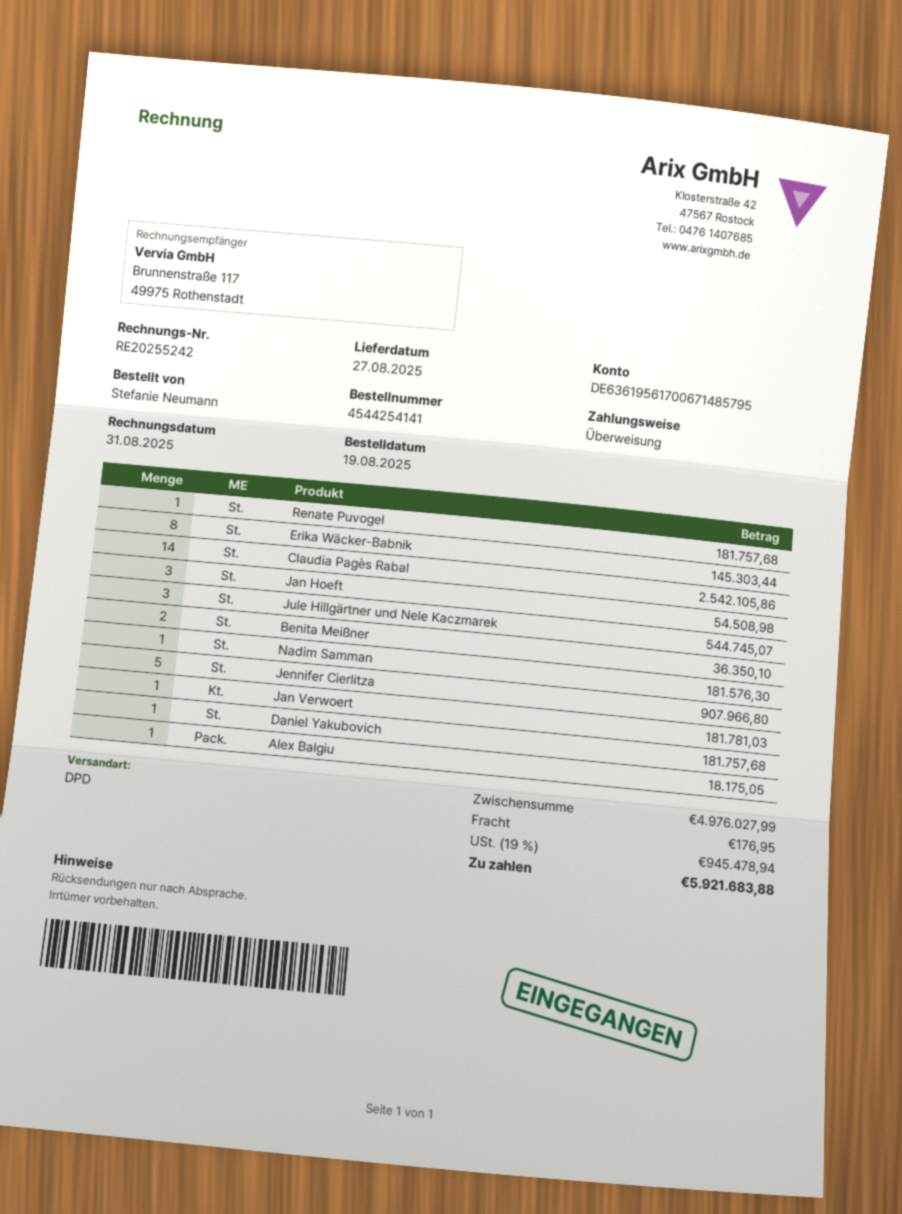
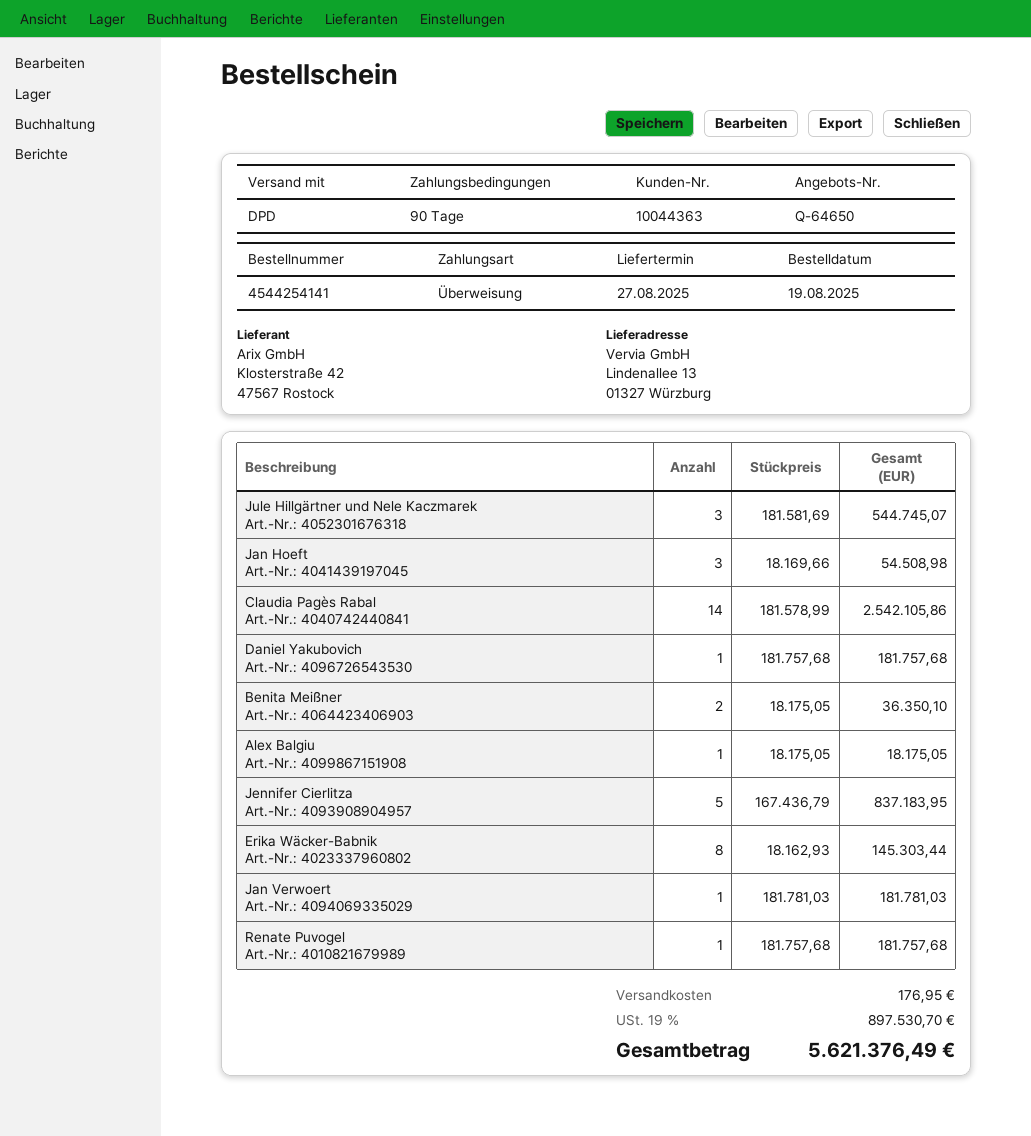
Nadim Samman: 1 for 181576.30 -> none
Jennifer Cierlitza: 5 for 907966.80 -> 5 for 837183.95
tax: 19% = 945478.94 -> 19% = 897530.70
total: 5921683.88 -> 5621376.49

